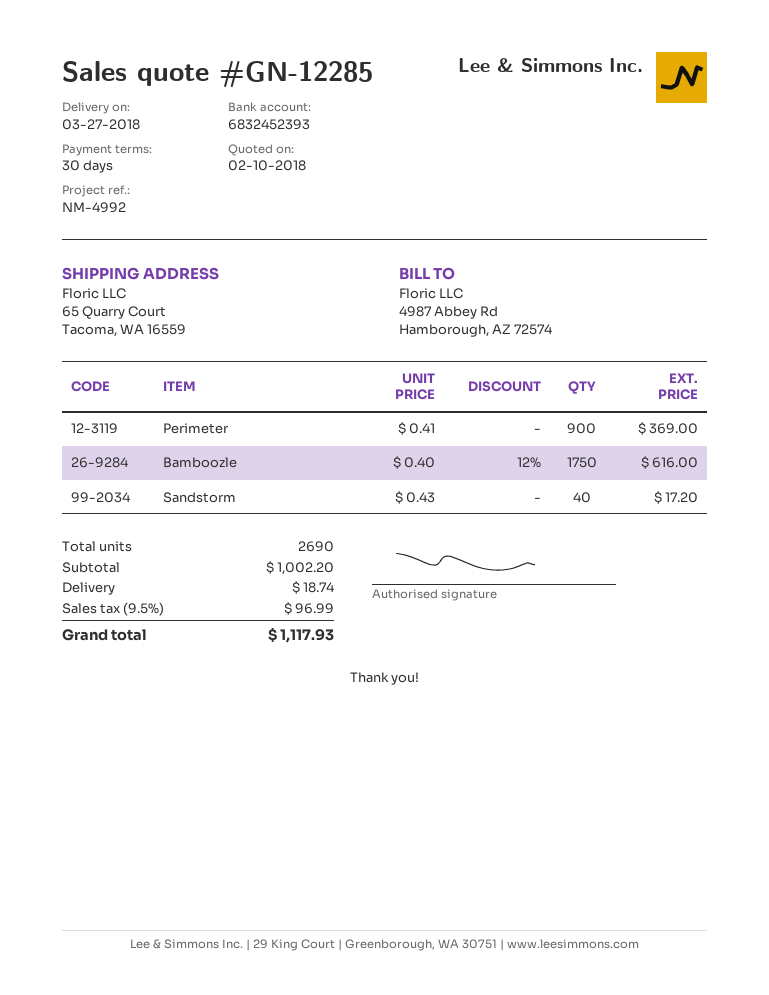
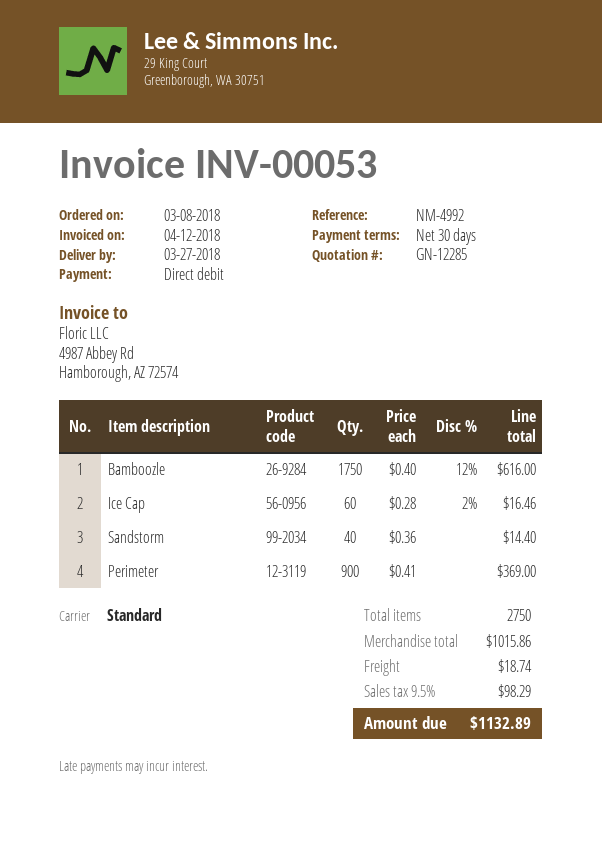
Sandstorm: 40 x 0.43 = 17.20 -> 40 x 0.36 = 14.40
Ice Cap: none -> 60 x 0.28 - 2% = 16.46
total quantity: 2690 -> 2750
subtotal: 1002.20 -> 1015.86
tax: 9.5% = 96.99 -> 9.5% = 98.29
total: 1117.93 -> 1132.89

